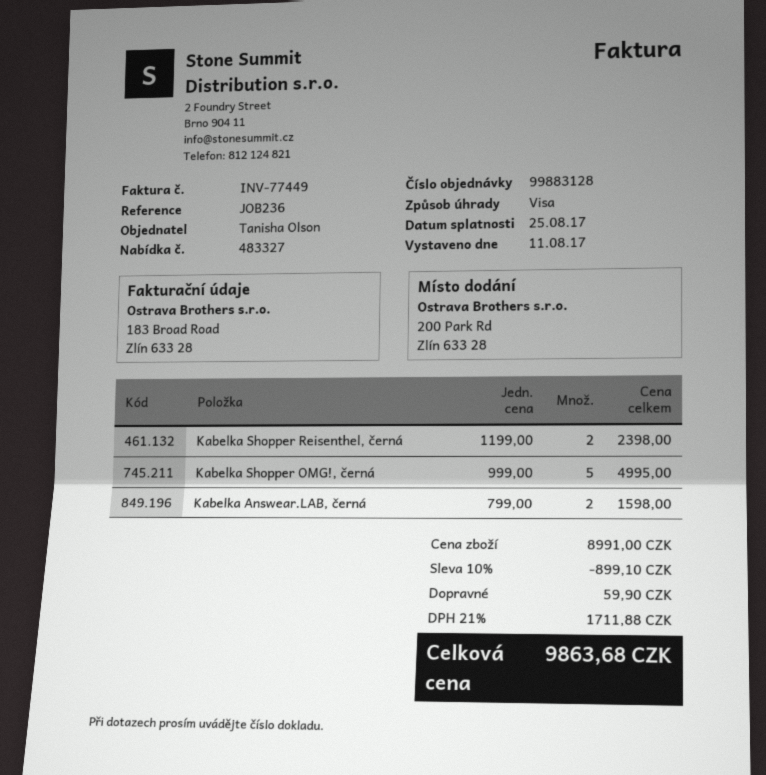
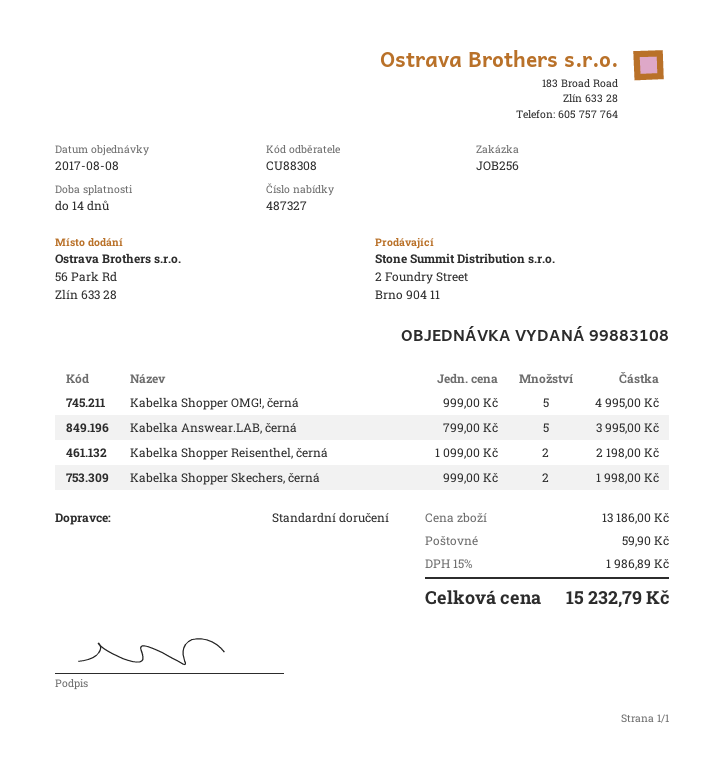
quote number: 483327 -> 487327
order number: 99883128 -> 99883108
reference: JOB236 -> JOB256
ship to: 200 Park Rd, Zlín 633 28 -> 56 Park Rd, Zlín 633 28
Kabelka Shopper Reisenthel, černá: 2 x 1199.00 = 2398.00 -> 2 x 1099.00 = 2198.00
Kabelka Answear.LAB, černá: 2 x 799.00 = 1598.00 -> 5 x 799.00 = 3995.00
Kabelka Shopper Skechers, černá: none -> 2 x 999.00 = 1998.00
subtotal: 8991.00 -> 13186.00
discount: 10% = 899.10 -> none
tax: 21% = 1711.88 -> 15% = 1986.89
total: 9863.68 -> 15232.79

